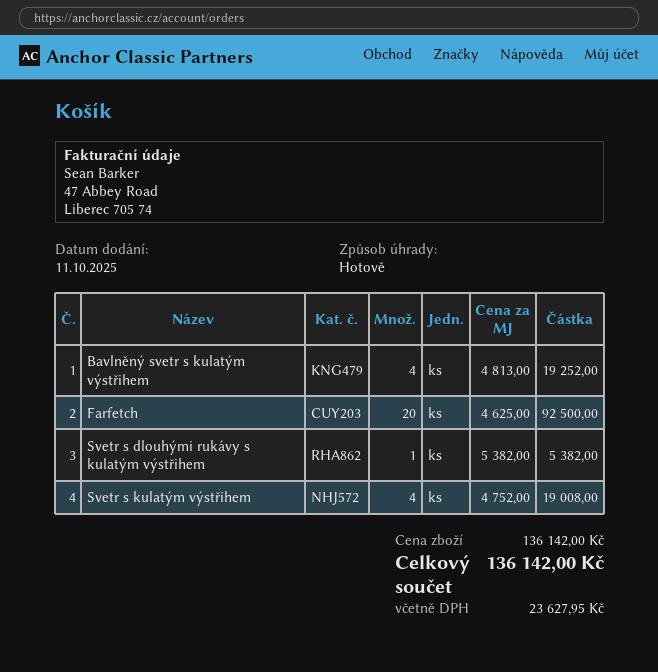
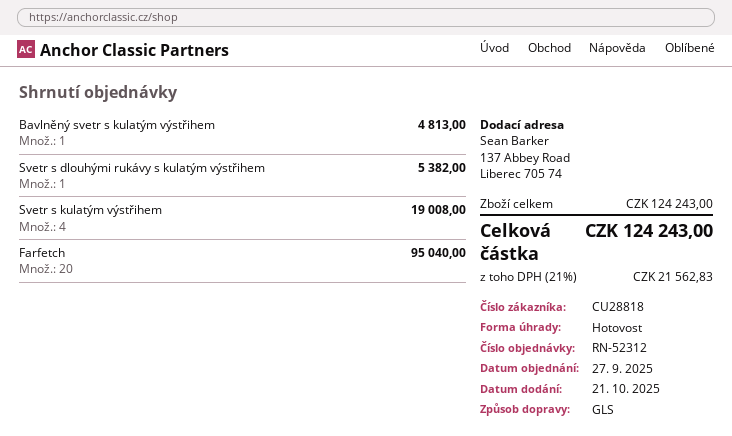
delivery date: 2025-10-11 -> 2025-10-21
Bavlněný svetr s kulatým výstřihem: 4 for 19252.00 -> 1 for 4813.00
Farfetch: 20 for 92500.00 -> 20 for 95040.00
subtotal: 136142.00 -> 124243.00
tax: 23627.95 -> 21562.83
total: 136142.00 -> 124243.00

